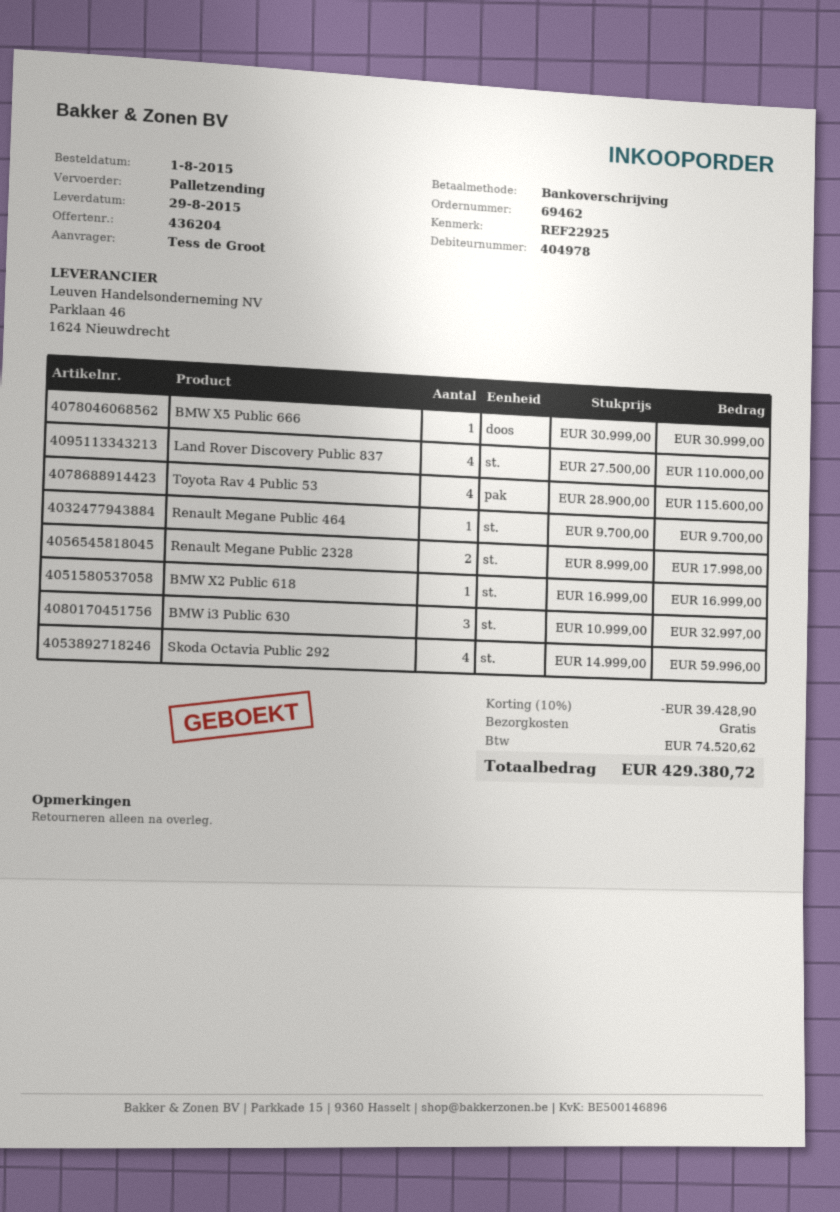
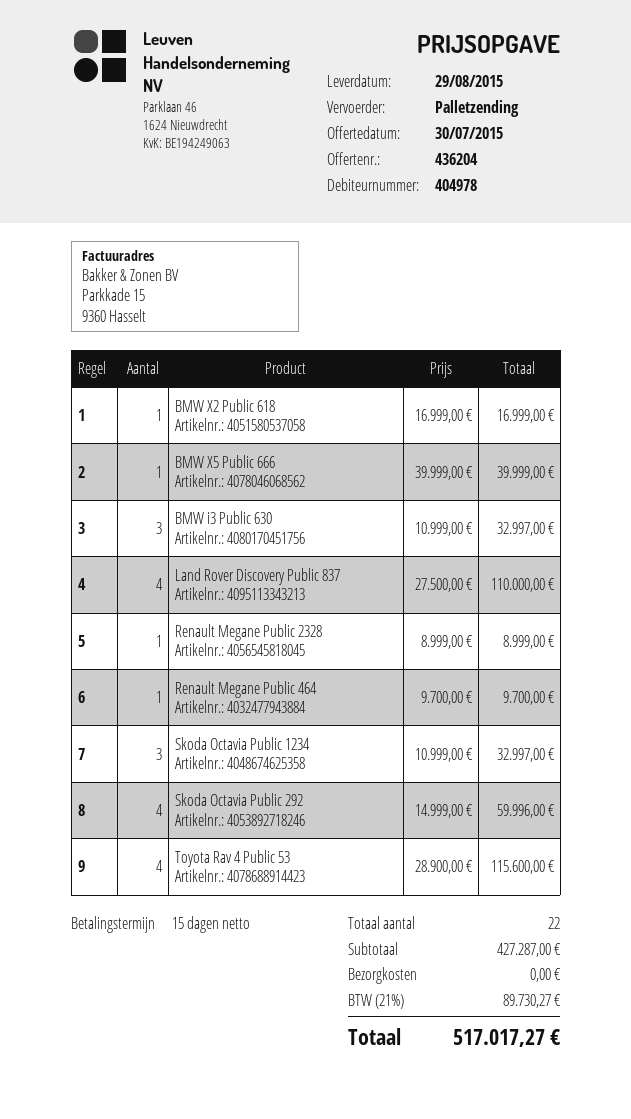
BMW X5 Public 666: 1 x 30999.00 = 30999.00 -> 1 x 39999.00 = 39999.00
Renault Megane Public 2328: 2 x 8999.00 = 17998.00 -> 1 x 8999.00 = 8999.00
Skoda Octavia Public 1234: none -> 3 x 10999.00 = 32997.00
discount: 10% = 39428.90 -> none
tax: 74520.62 -> 89730.27
total: 429380.72 -> 517017.27

